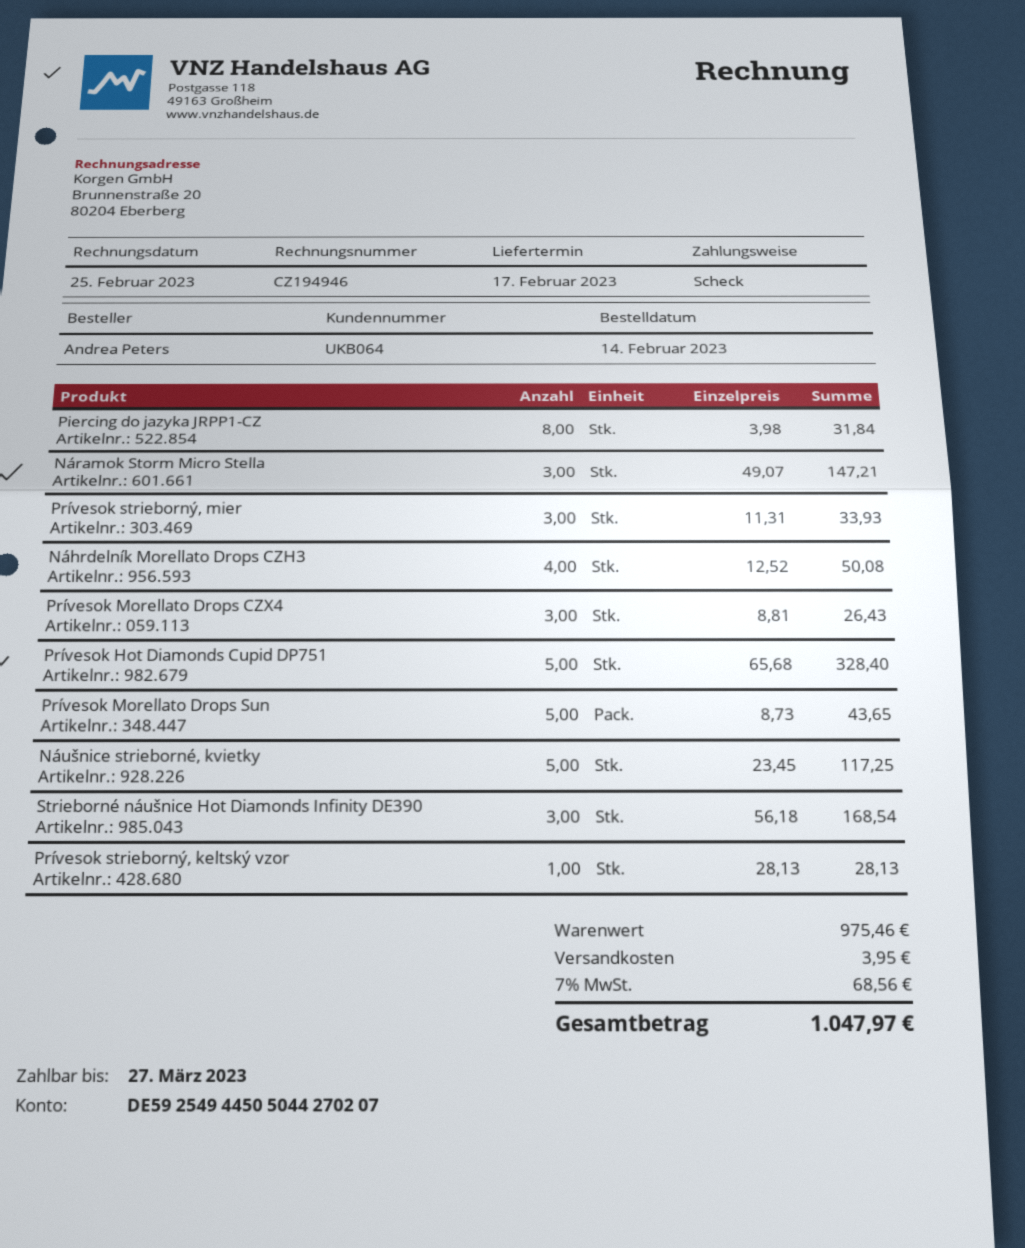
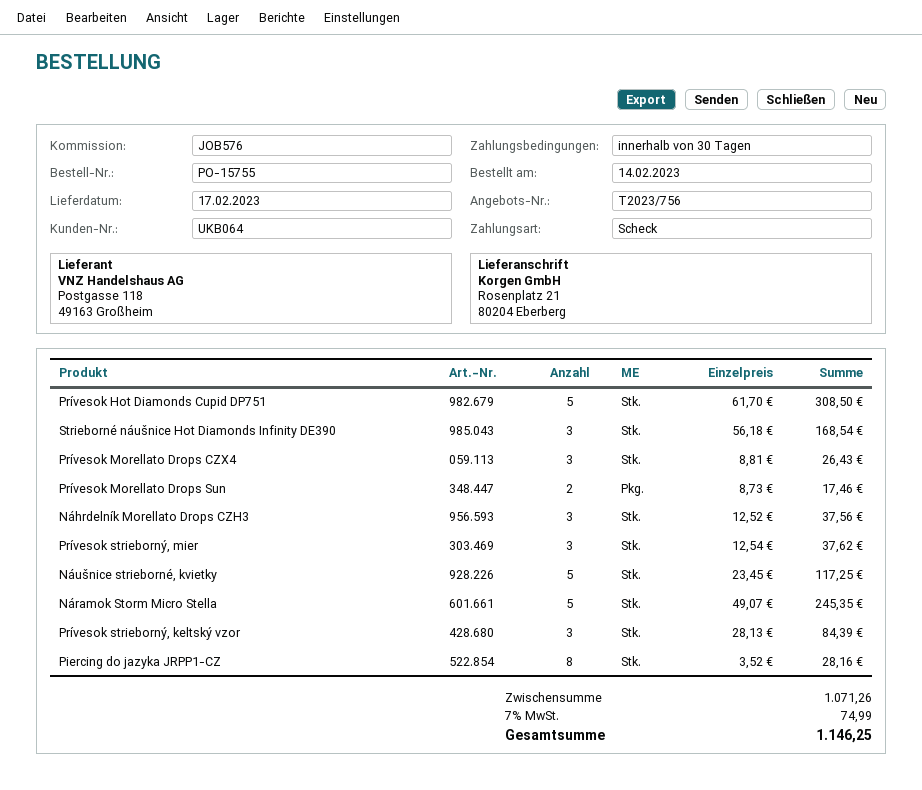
Piercing do jazyka JRPP1-CZ: 8 x 3.98 = 31.84 -> 8 x 3.52 = 28.16
Náramok Storm Micro Stella: 3 x 49.07 = 147.21 -> 5 x 49.07 = 245.35
Prívesok strieborný, mier: 3 x 11.31 = 33.93 -> 3 x 12.54 = 37.62
Náhrdelník Morellato Drops CZH3: 4 x 12.52 = 50.08 -> 3 x 12.52 = 37.56
Prívesok Hot Diamonds Cupid DP751: 5 x 65.68 = 328.40 -> 5 x 61.70 = 308.50
Prívesok Morellato Drops Sun: 5 x 8.73 = 43.65 -> 2 x 8.73 = 17.46
Prívesok strieborný, keltský vzor: 1 x 28.13 = 28.13 -> 3 x 28.13 = 84.39
subtotal: 975.46 -> 1071.26
shipping: 3.95 -> none
tax: 7% = 68.56 -> 7% = 74.99
total: 1047.97 -> 1146.25

